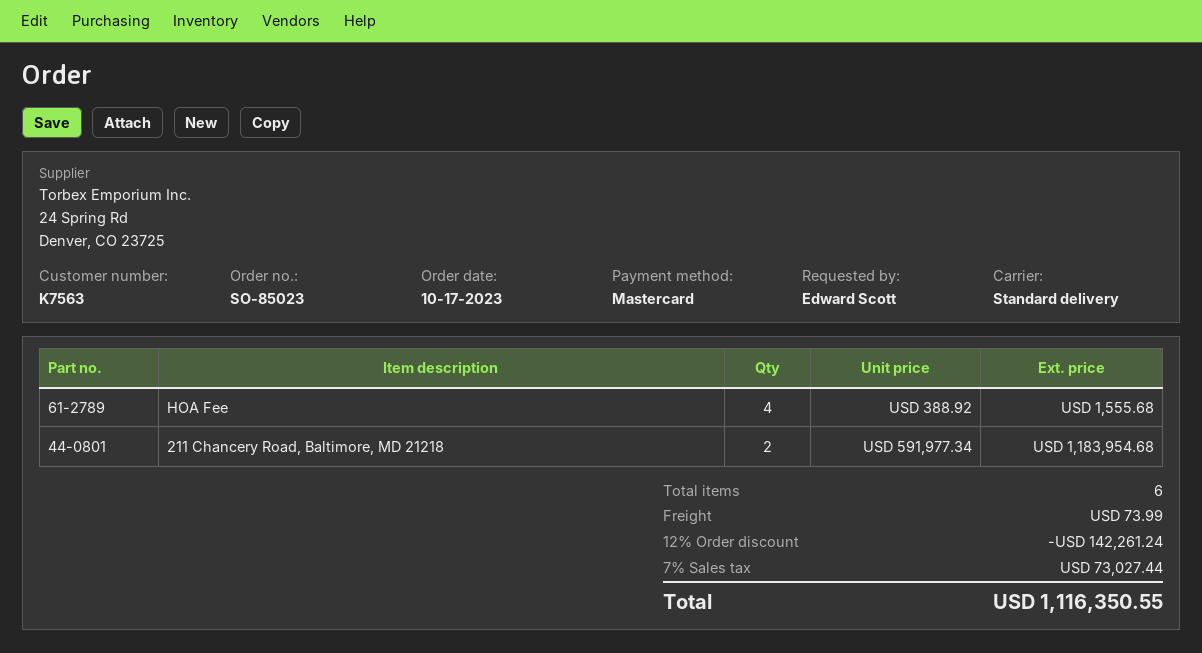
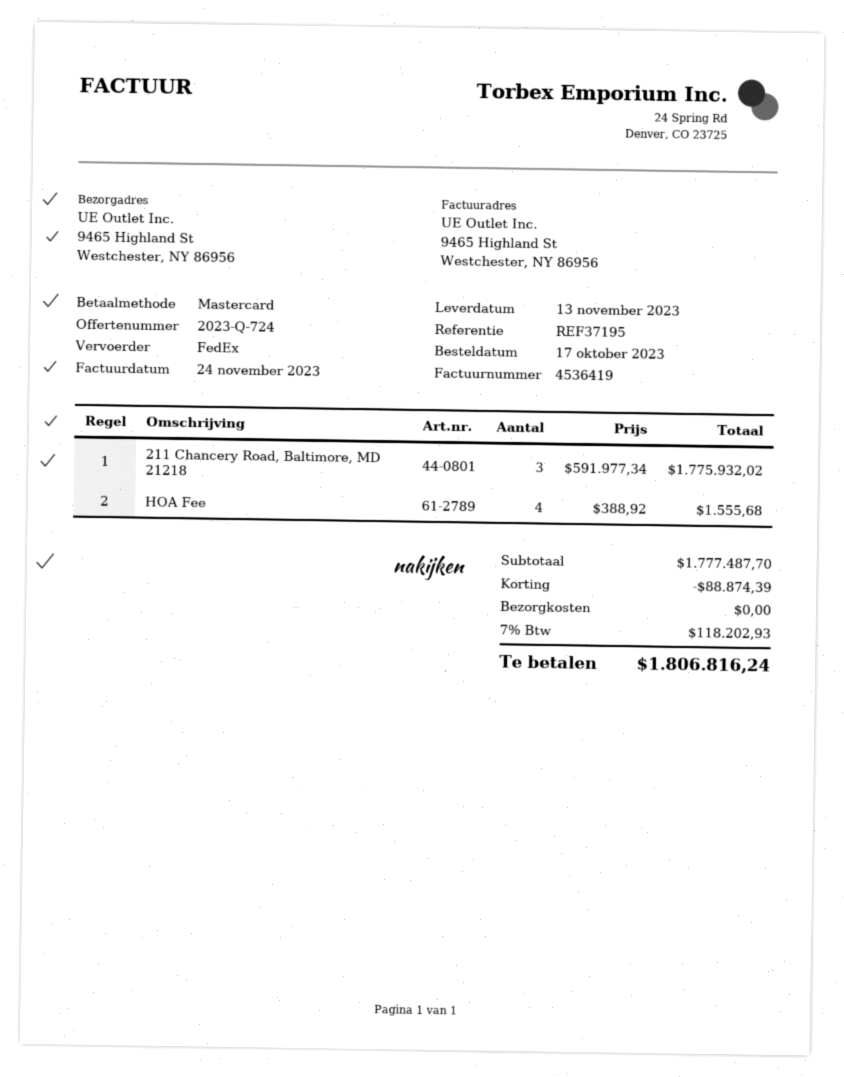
shipping method: standard -> FedEx
211 Chancery Road, Baltimore, MD 21218: 2 x 591977.34 = 1183954.68 -> 3 x 591977.34 = 1775932.02
discount: 142261.24 -> 88874.39
shipping: 73.99 -> 0.00
tax: 7% = 73027.44 -> 7% = 118202.93
total: 1116350.55 -> 1806816.24

